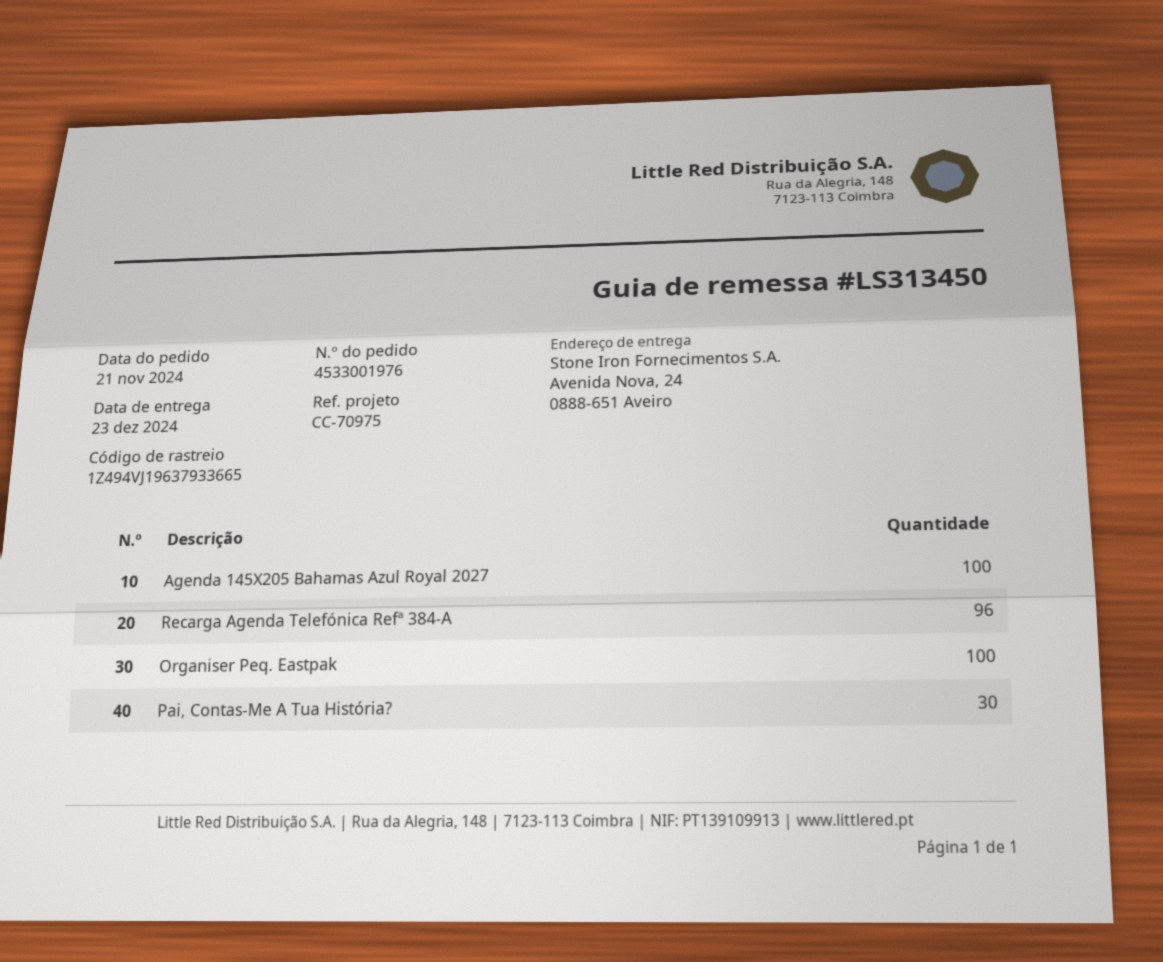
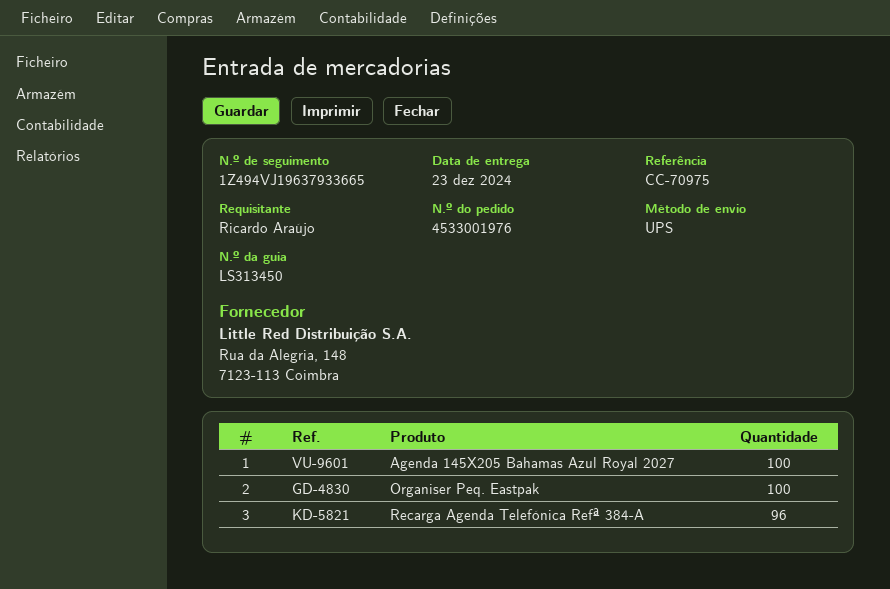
Pai, Contas-Me A Tua História?: 30 -> none

